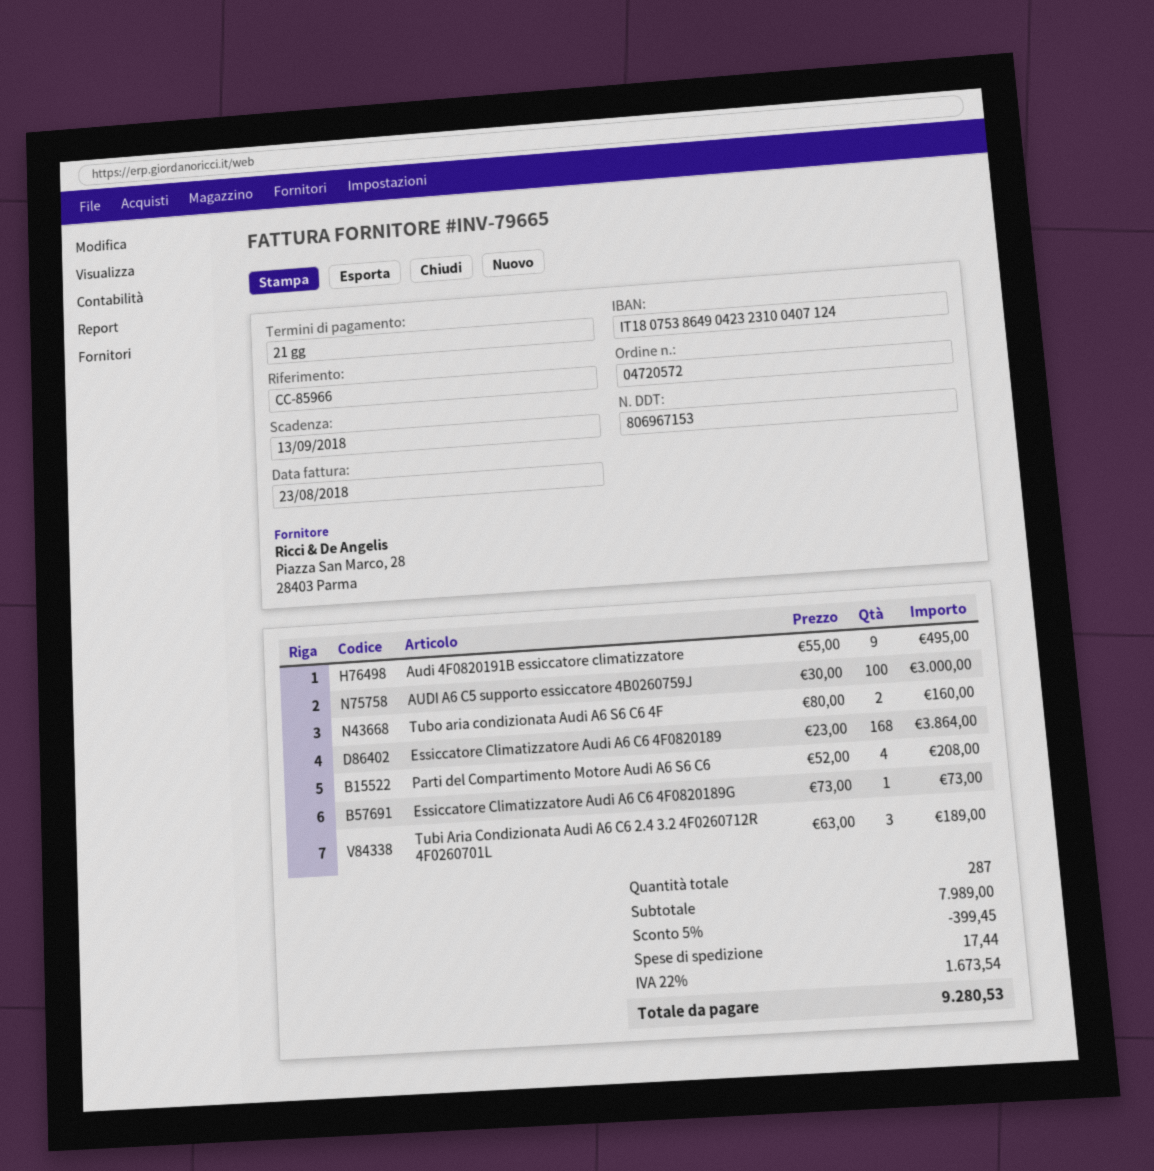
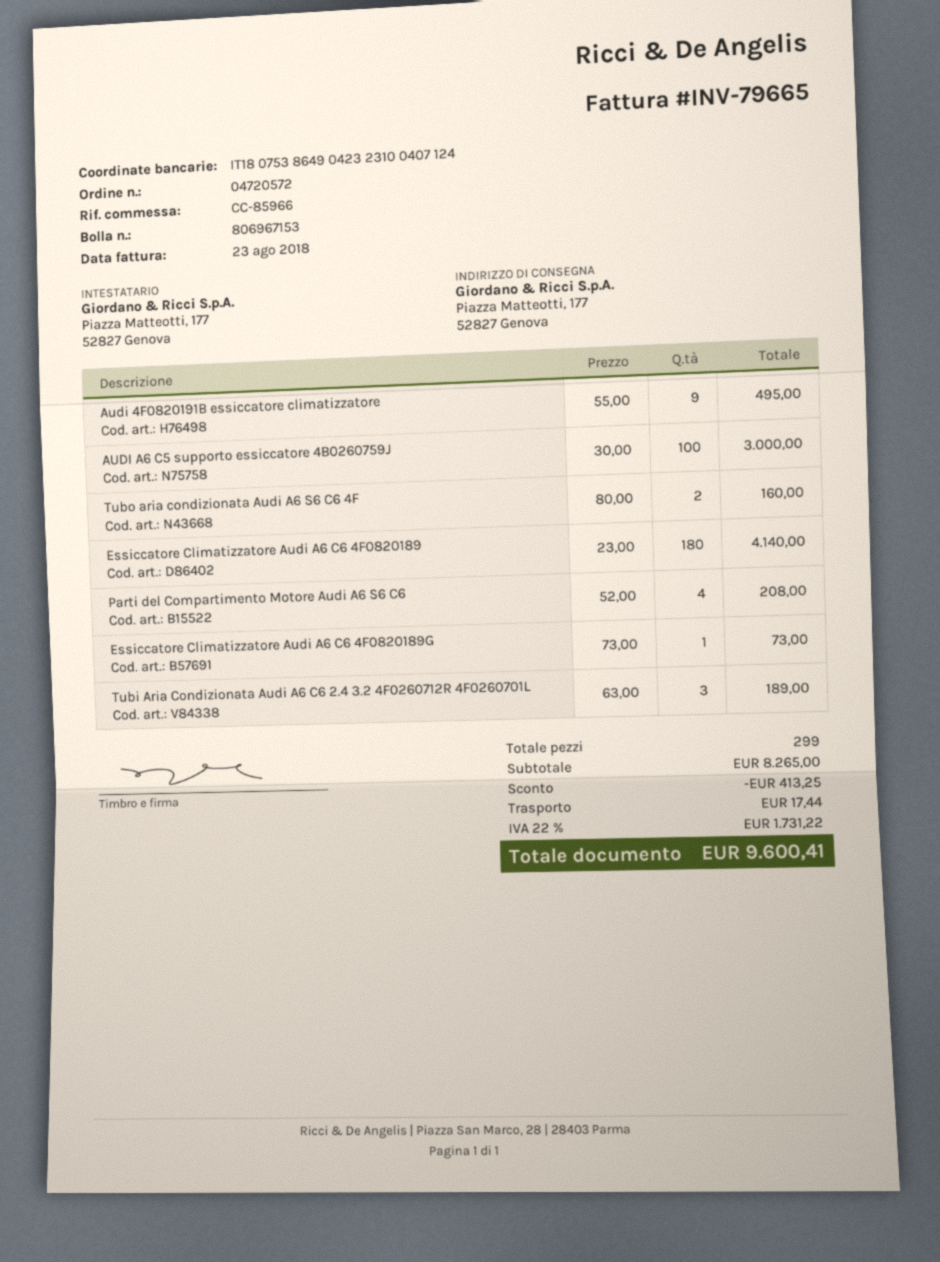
Essiccatore Climatizzatore Audi A6 C6 4F0820189: 168 x 23.00 = 3864.00 -> 180 x 23.00 = 4140.00
total quantity: 287 -> 299
subtotal: 7989.00 -> 8265.00
discount: 399.45 -> 413.25
tax: 22% = 1673.54 -> 22% = 1731.22
total: 9280.53 -> 9600.41

